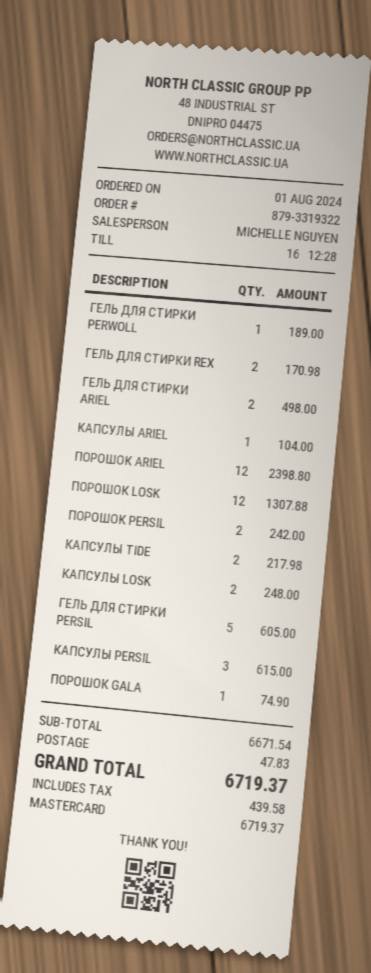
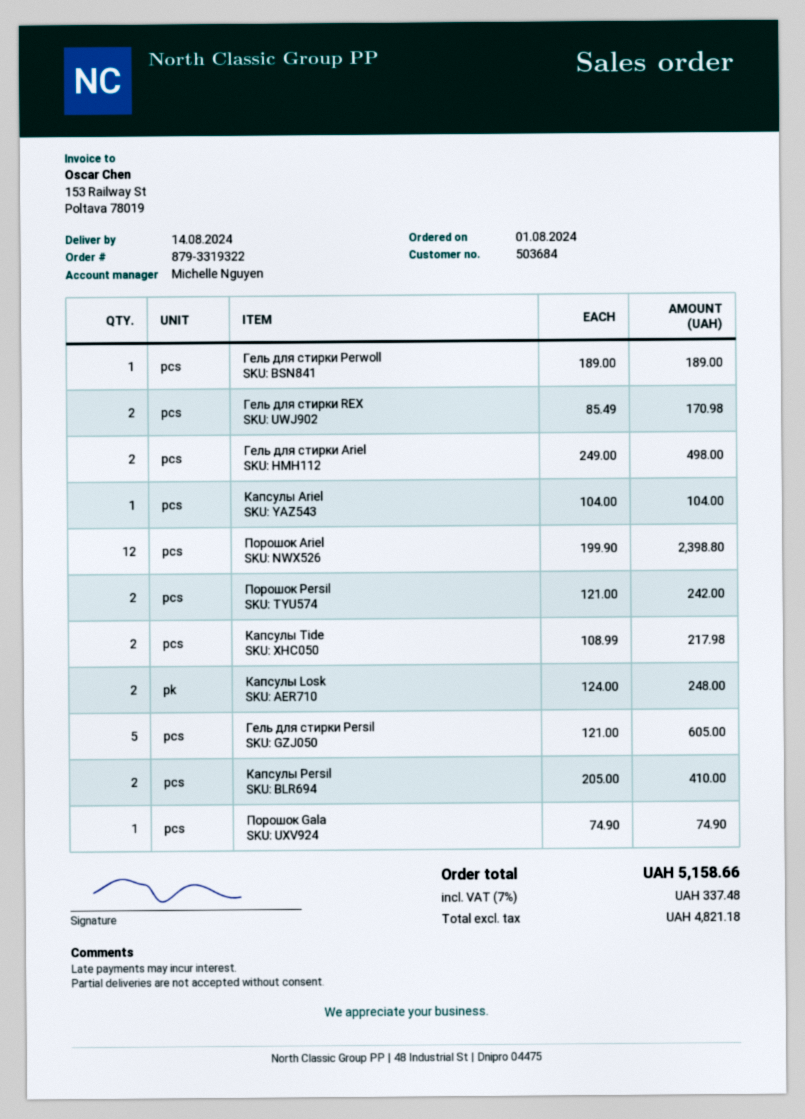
ПОРОШОК LOSK: 12 for 1307.88 -> none
КАПСУЛЫ PERSIL: 3 for 615.00 -> 2 for 410.00
shipping: 47.83 -> none
tax: 439.58 -> 337.48
total: 6719.37 -> 5158.66

